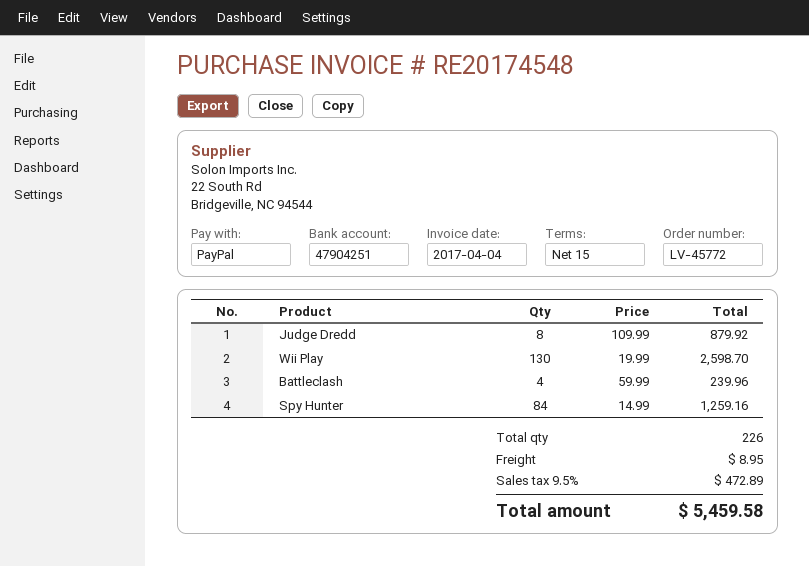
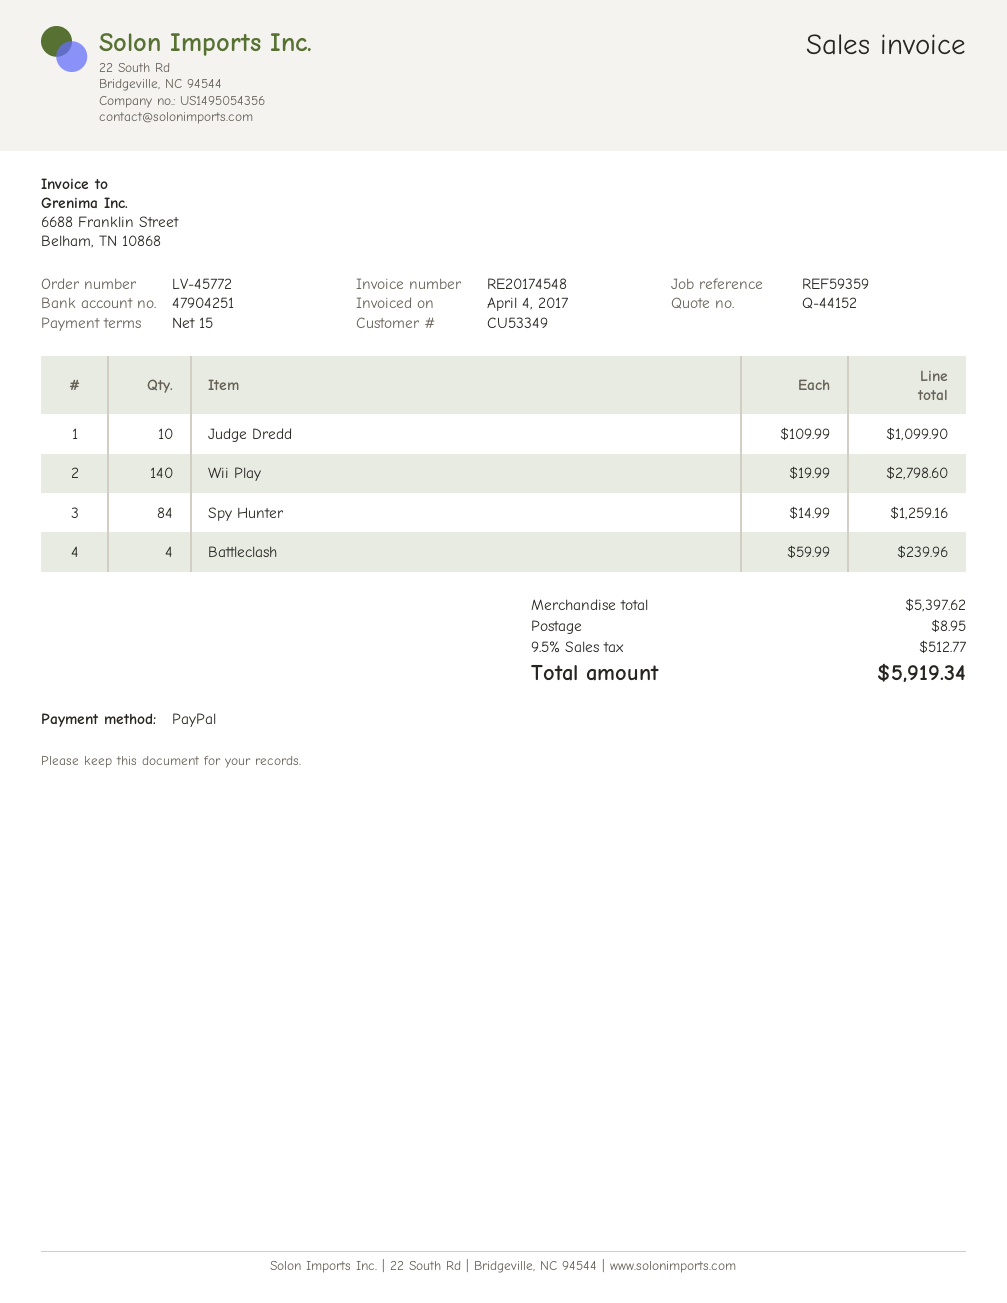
Judge Dredd: 8 x 109.99 = 879.92 -> 10 x 109.99 = 1099.90
Wii Play: 130 x 19.99 = 2598.70 -> 140 x 19.99 = 2798.60
tax: 9.5% = 472.89 -> 9.5% = 512.77
total: 5459.58 -> 5919.34

